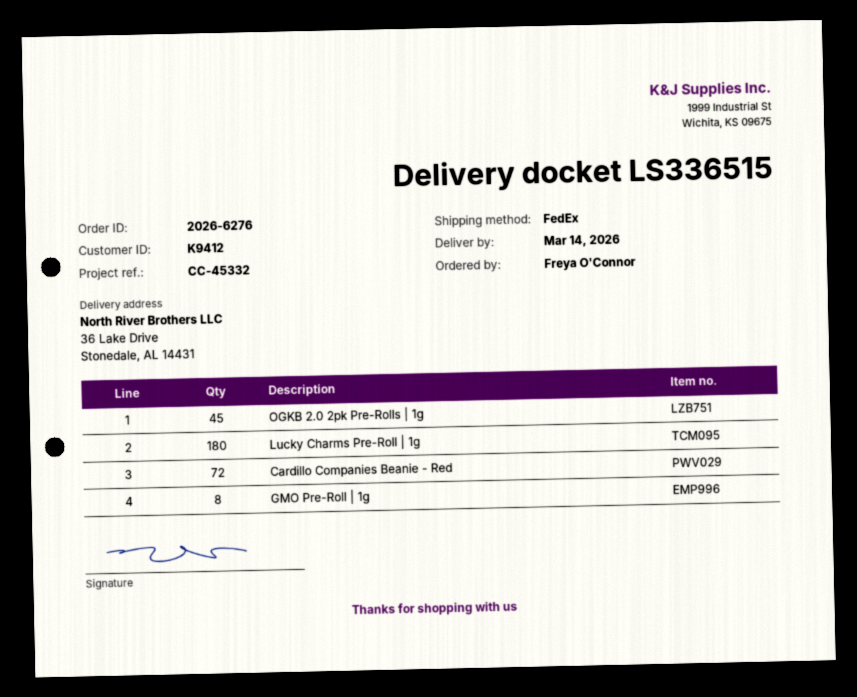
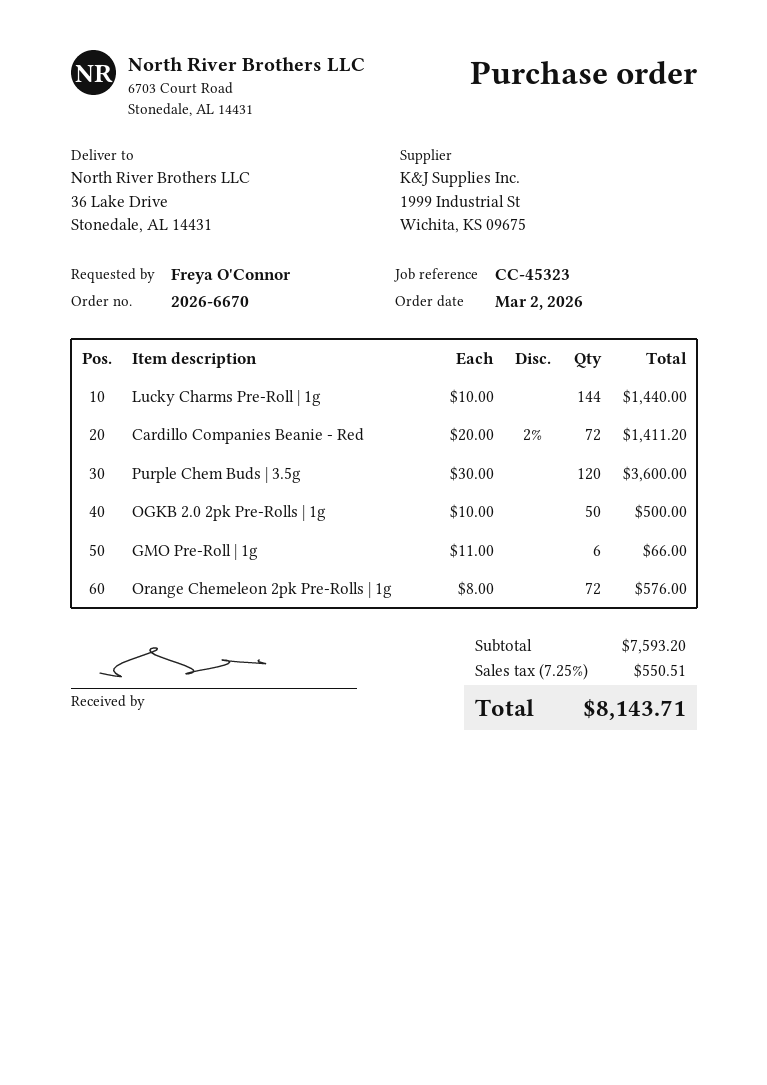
order number: 2026-6276 -> 2026-6670
reference: CC-45332 -> CC-45323
OGKB 2.0 2pk Pre-Rolls | 1g: 45 -> 50
Lucky Charms Pre-Roll | 1g: 180 -> 144
GMO Pre-Roll | 1g: 8 -> 6
Purple Chem Buds | 3.5g: none -> 120
Orange Chemeleon 2pk Pre-Rolls | 1g: none -> 72

